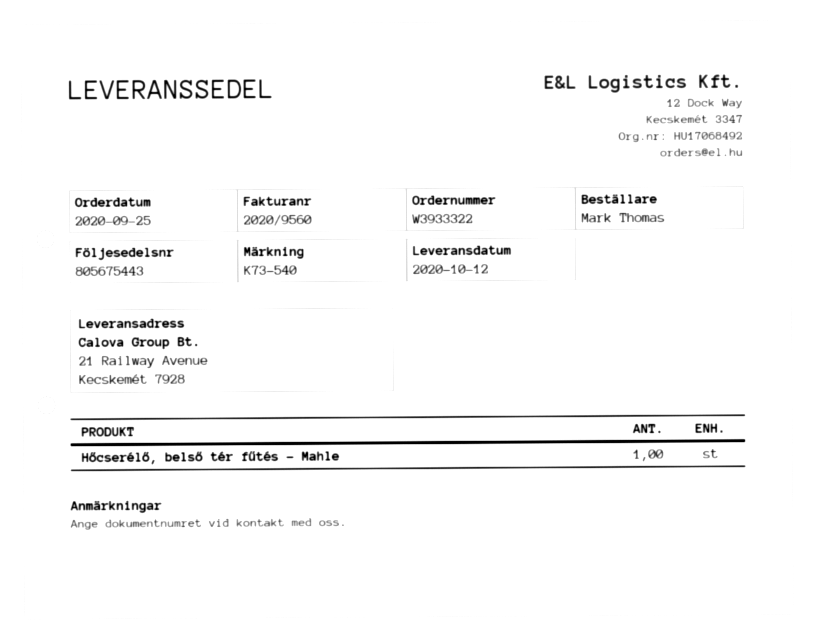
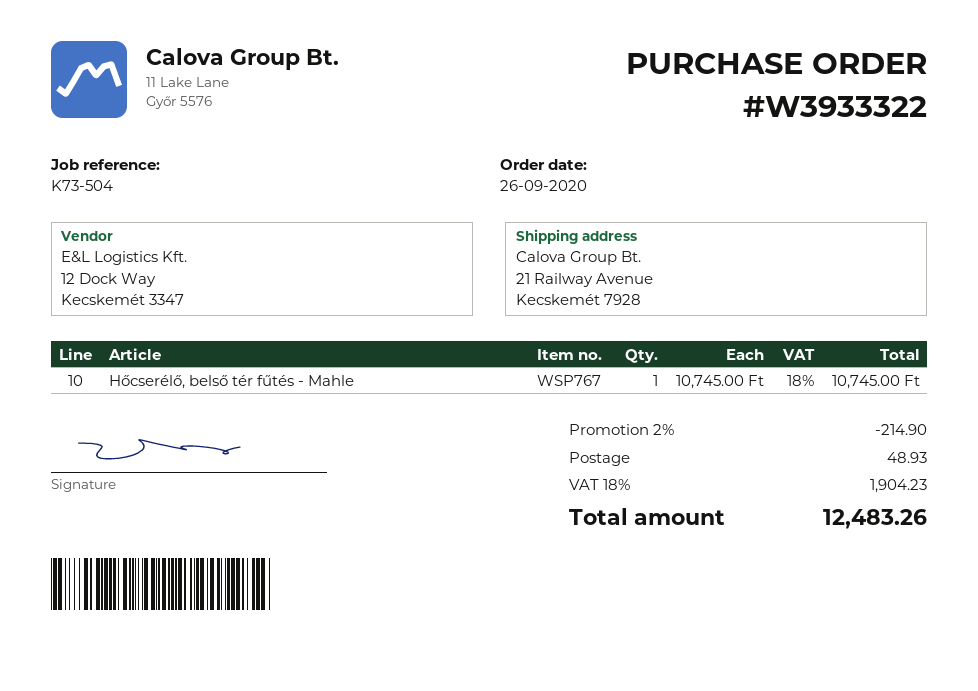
order date: 2020-09-25 -> 2020-09-26
reference: K73-540 -> K73-504

